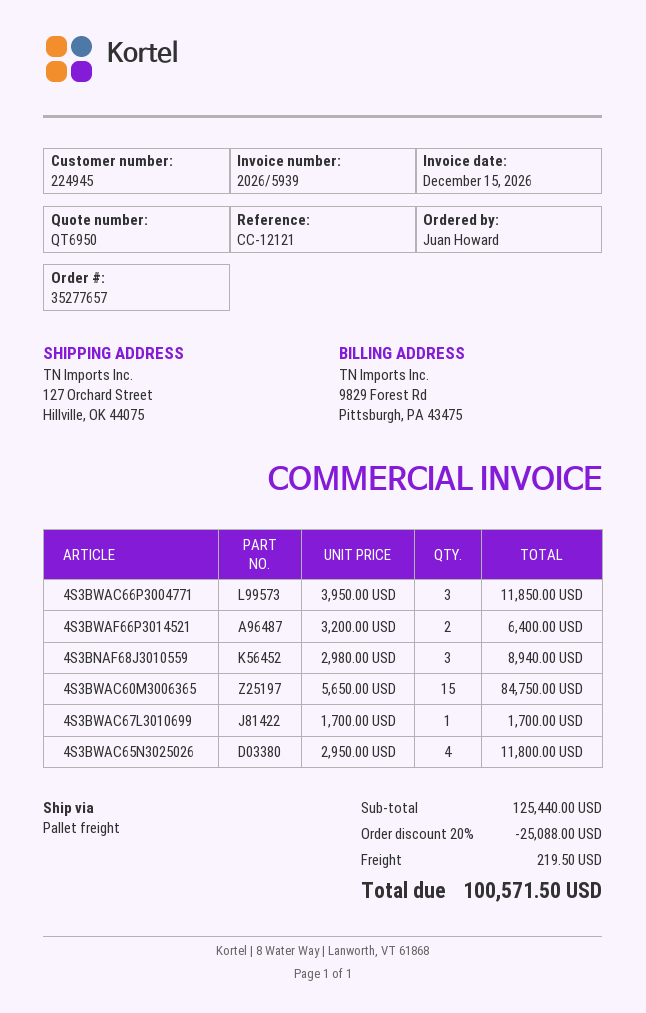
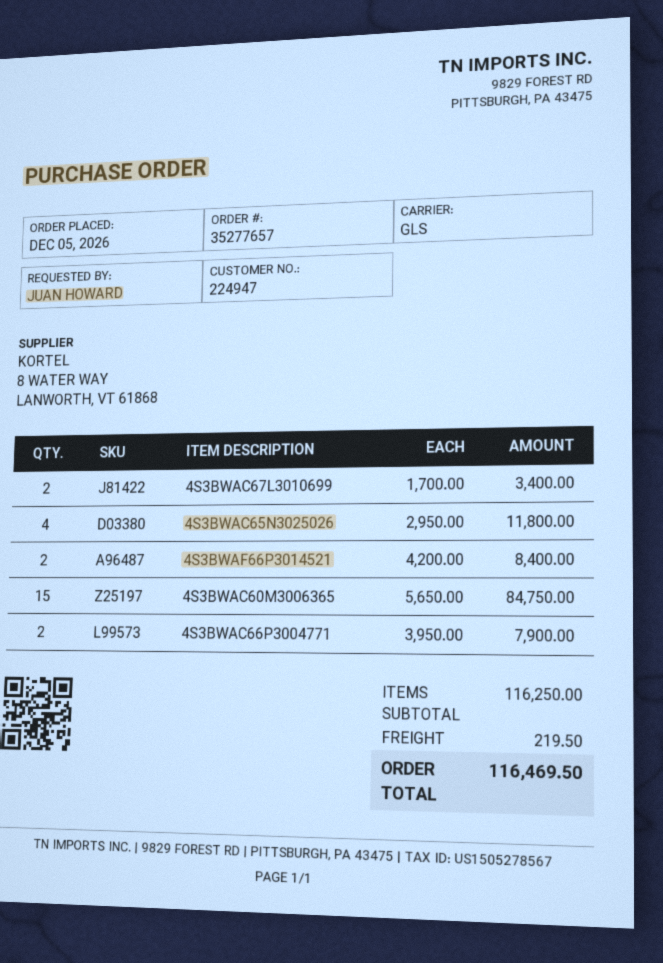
customer number: 224945 -> 224947
shipping method: pallet freight -> GLS
4S3BWAC66P3004771: 3 x 3950.00 = 11850.00 -> 2 x 3950.00 = 7900.00
4S3BWAF66P3014521: 2 x 3200.00 = 6400.00 -> 2 x 4200.00 = 8400.00
4S3BNAF68J3010559: 3 x 2980.00 = 8940.00 -> none
4S3BWAC67L3010699: 1 x 1700.00 = 1700.00 -> 2 x 1700.00 = 3400.00
subtotal: 125440.00 -> 116250.00
discount: 20% = 25088.00 -> none
total: 100571.50 -> 116469.50

